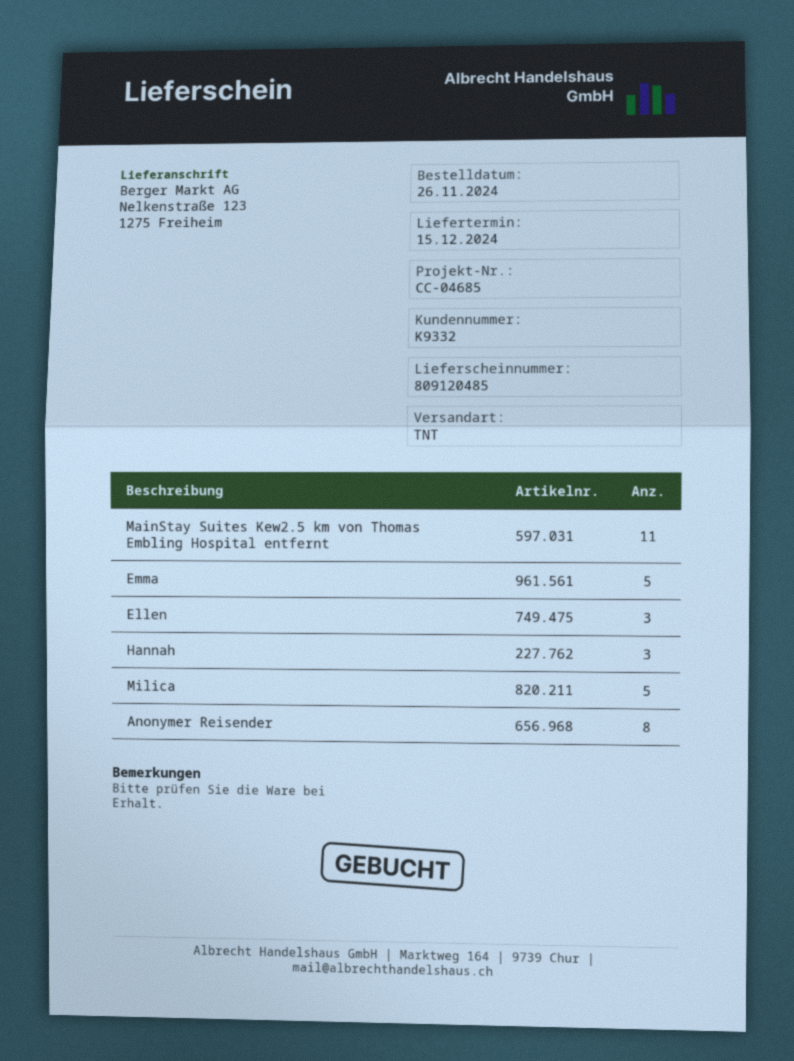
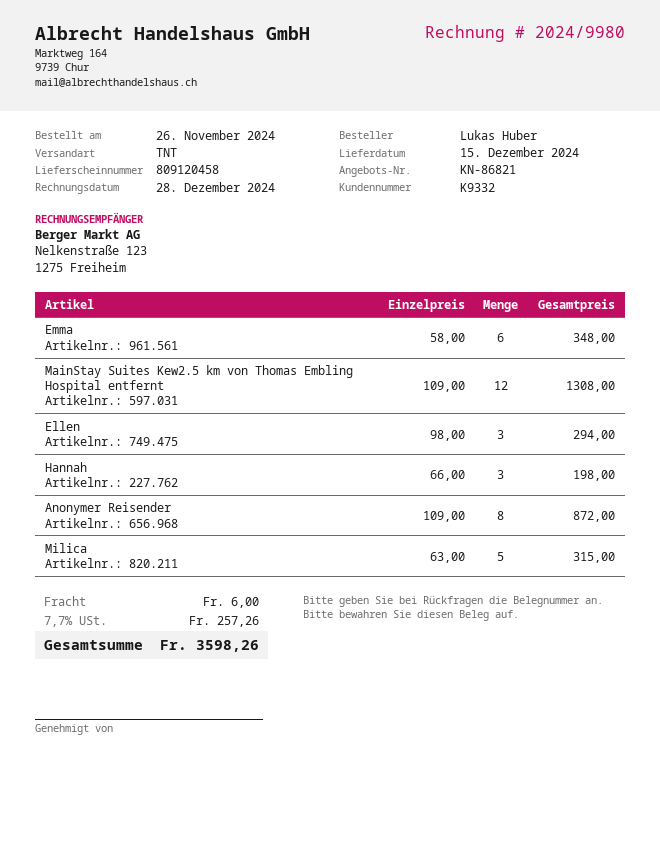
delivery note number: 809120485 -> 809120458
MainStay Suites Kew2.5 km von Thomas Embling Hospital entfernt: 11 -> 12
Emma: 5 -> 6

